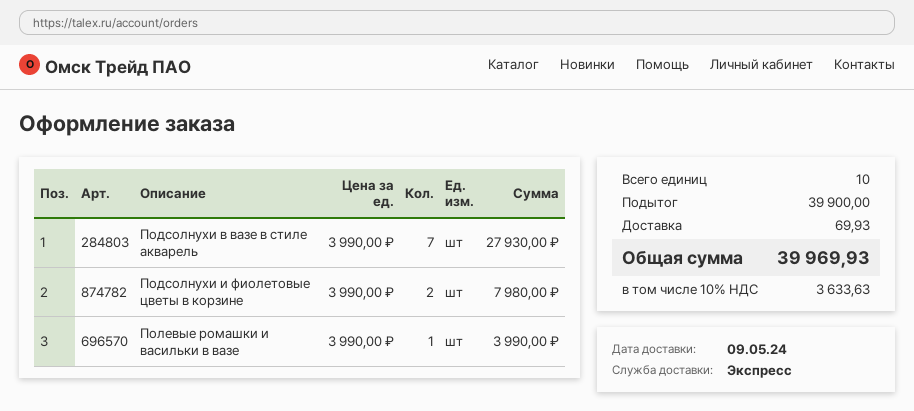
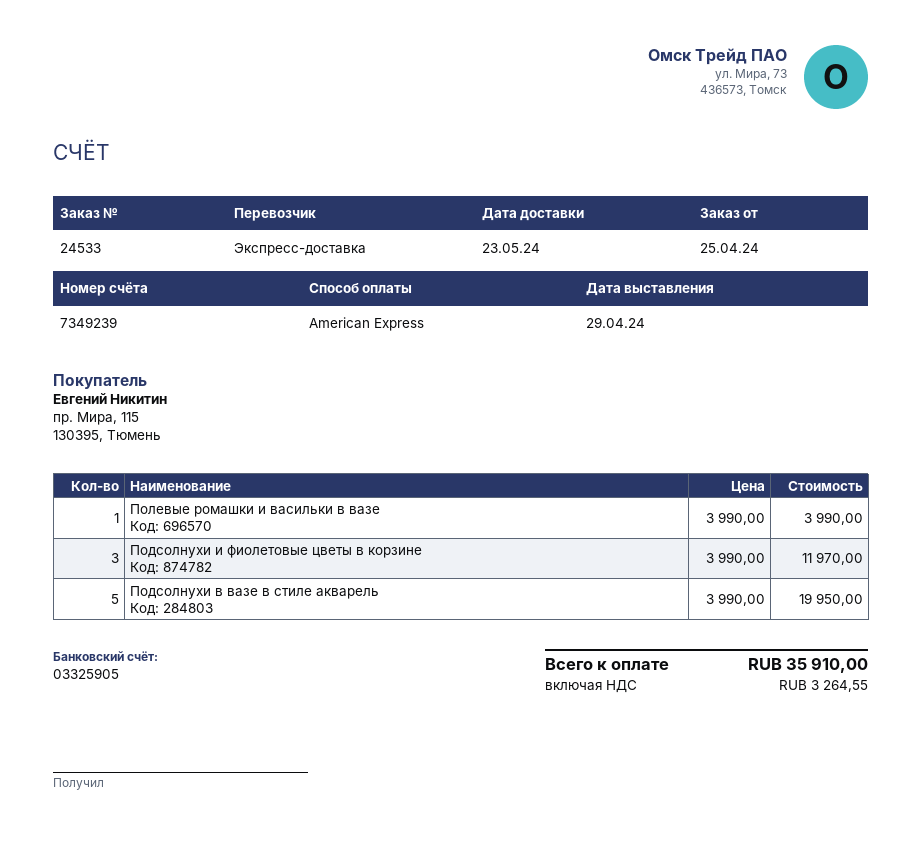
delivery date: 2024-05-09 -> 2024-05-23
Подсолнухи в вазе в стиле акварель: 7 x 3990.00 = 27930.00 -> 5 x 3990.00 = 19950.00
Подсолнухи и фиолетовые цветы в корзине: 2 x 3990.00 = 7980.00 -> 3 x 3990.00 = 11970.00
shipping: 69.93 -> none
tax: 3633.63 -> 3264.55
total: 39969.93 -> 35910.00

